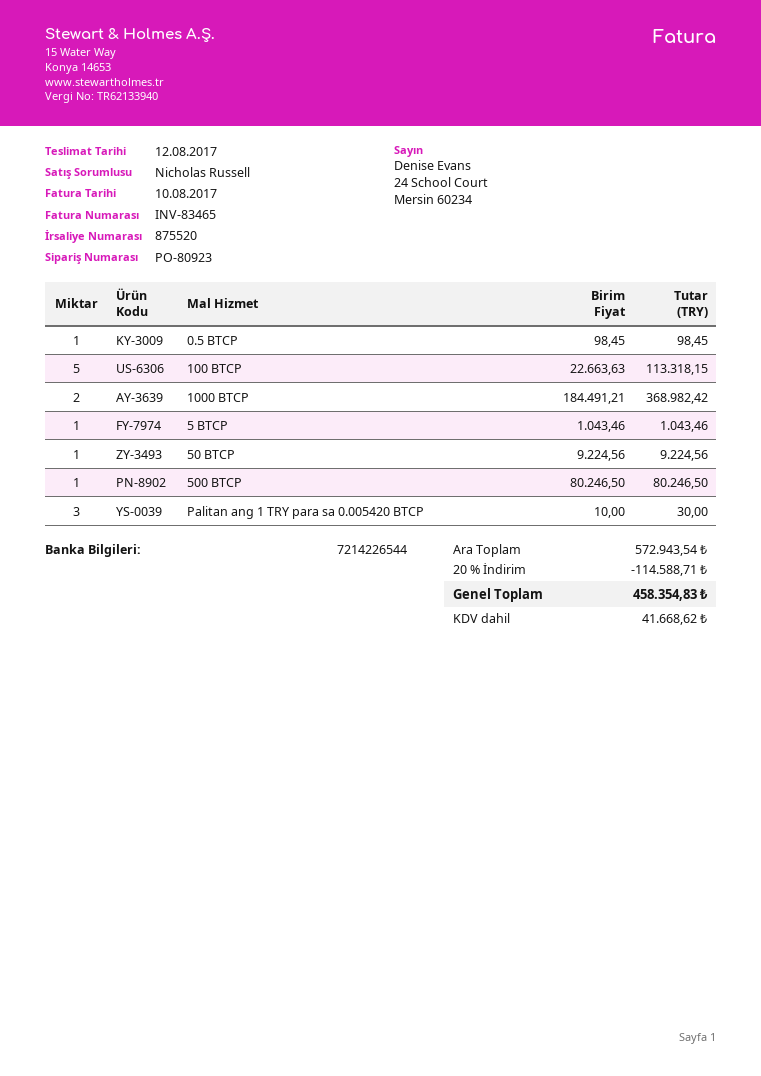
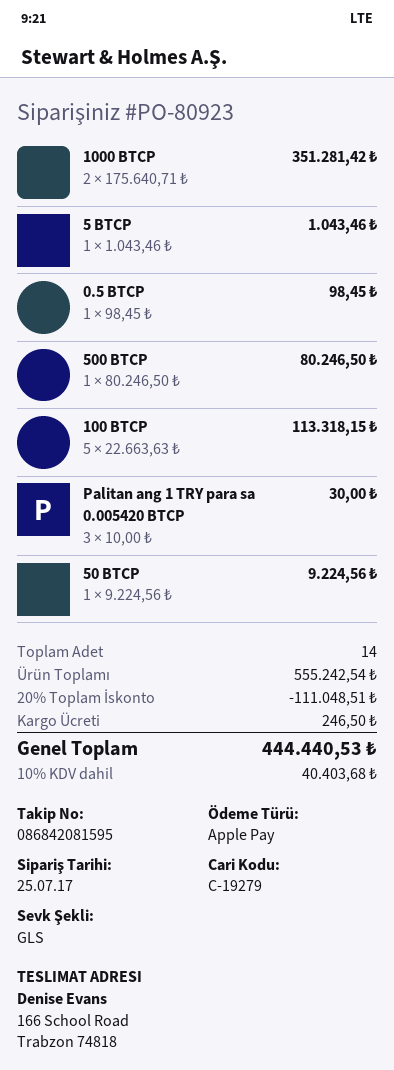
1000 BTCP: 2 x 184491.21 = 368982.42 -> 2 x 175640.71 = 351281.42
subtotal: 572943.54 -> 555242.54
discount: 20% = 114588.71 -> 20% = 111048.51
shipping: none -> 246.50
tax: 41668.62 -> 40403.68
total: 458354.83 -> 444440.53

